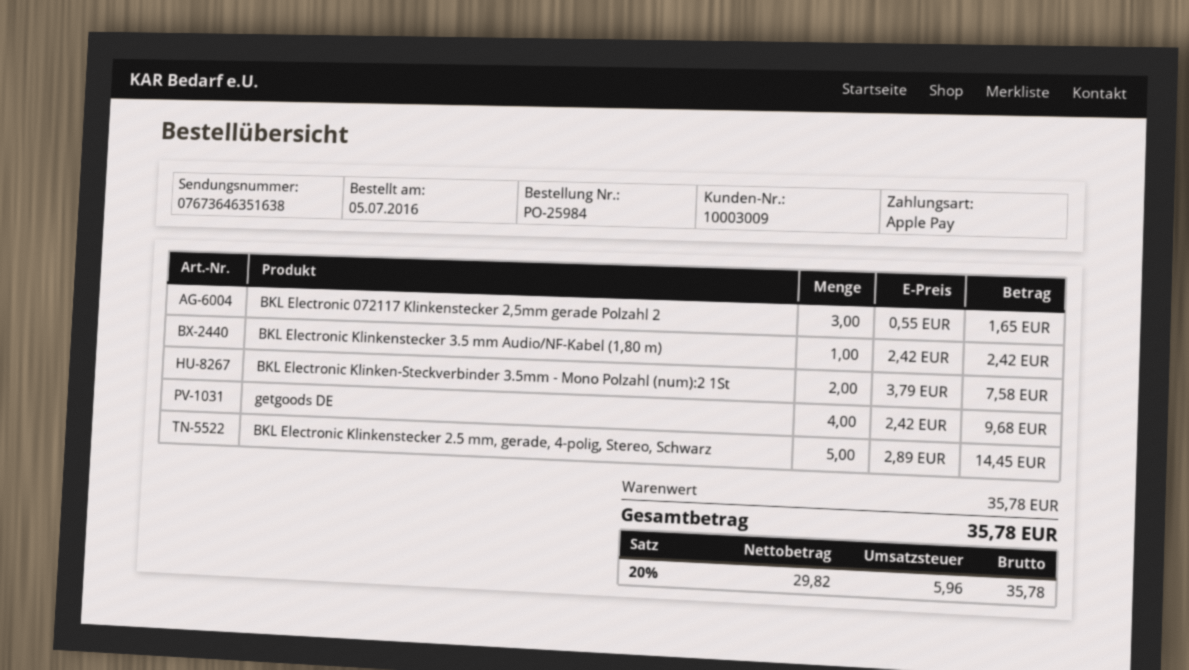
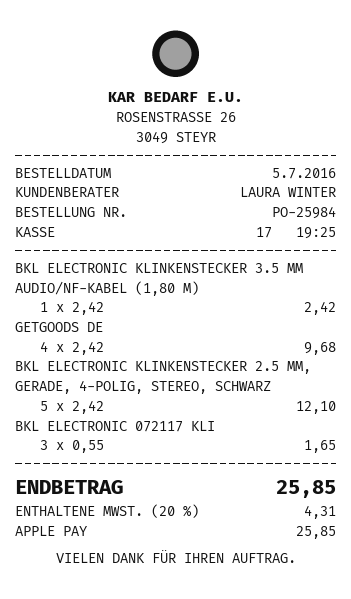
BKL Electronic Klinken-Steckverbinder 3.5mm - Mono Polzahl (num):2 1St: 2 x 3.79 = 7.58 -> none
BKL Electronic Klinkenstecker 2.5 mm, gerade, 4-polig, Stereo, Schwarz: 5 x 2.89 = 14.45 -> 5 x 2.42 = 12.10
tax: 20% = 5.96 -> 20% = 4.31
total: 35.78 -> 25.85

